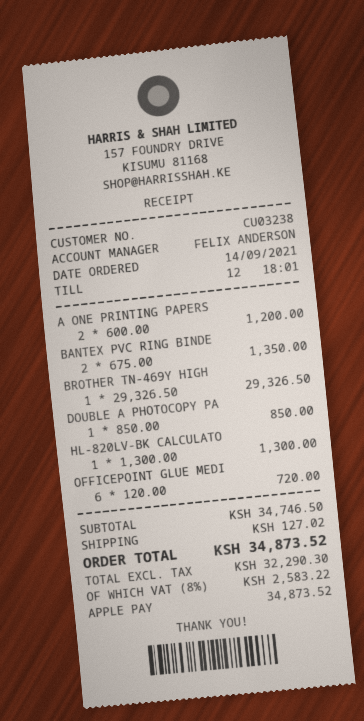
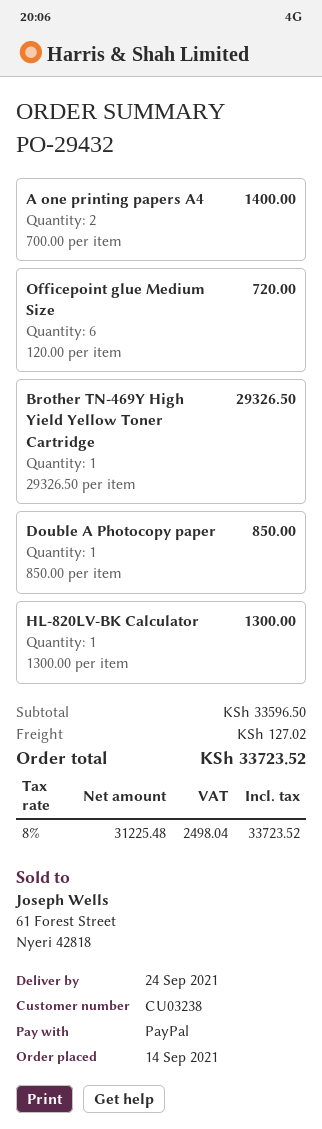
payment method: Apple Pay -> PayPal
A ONE PRINTING PAPERS: 2 x 600.00 = 1200.00 -> 2 x 700.00 = 1400.00
BANTEX PVC RING BINDE: 2 x 675.00 = 1350.00 -> none
subtotal: 34746.50 -> 33596.50
net: 32290.30 -> 31225.48
tax: 8% = 2583.22 -> 8% = 2498.04
total: 34873.52 -> 33723.52

